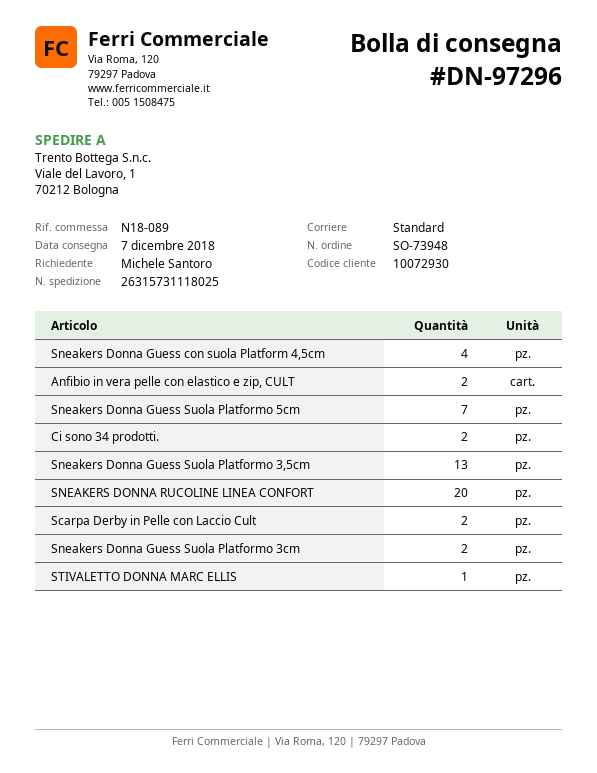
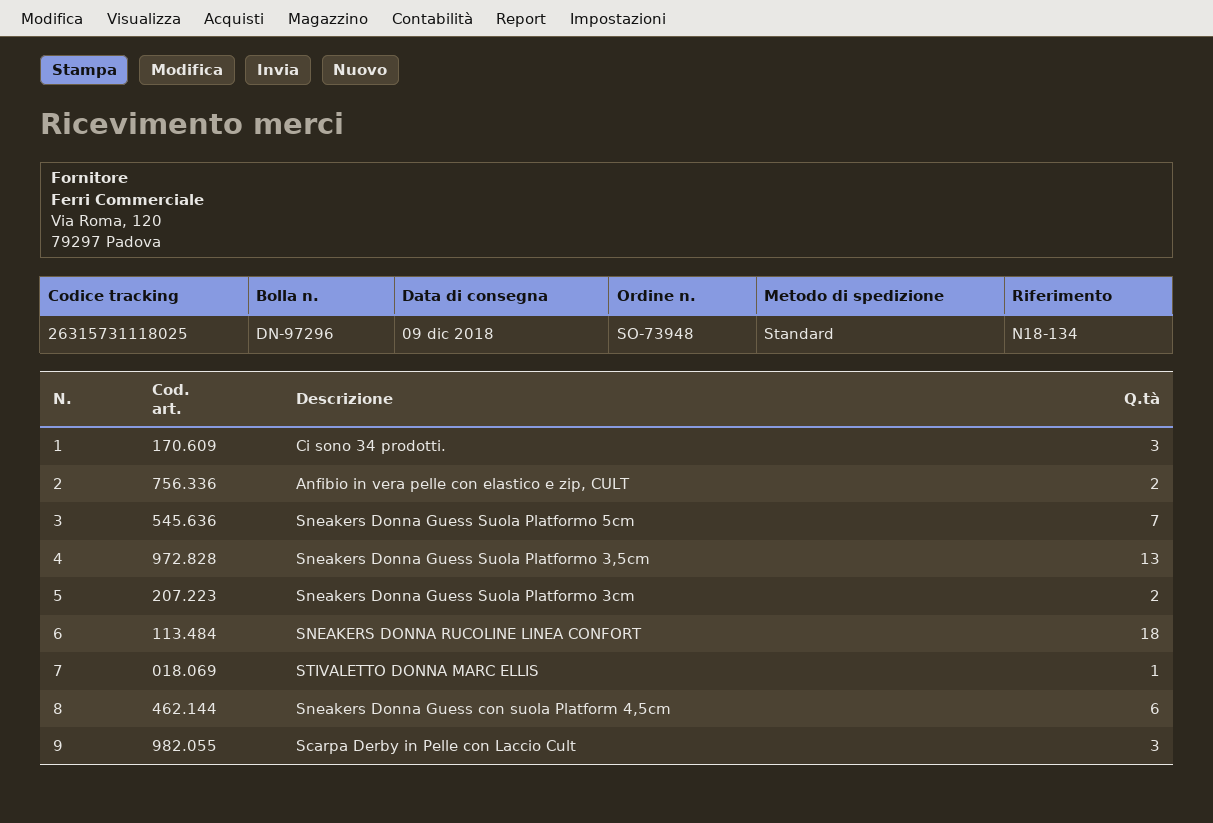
delivery date: 2018-12-07 -> 2018-12-09
reference: N18-089 -> N18-134
Sneakers Donna Guess con suola Platform 4,5cm: 4 -> 6
Ci sono 34 prodotti.: 2 -> 3
SNEAKERS DONNA RUCOLINE LINEA CONFORT: 20 -> 18
Scarpa Derby in Pelle con Laccio Cult: 2 -> 3

